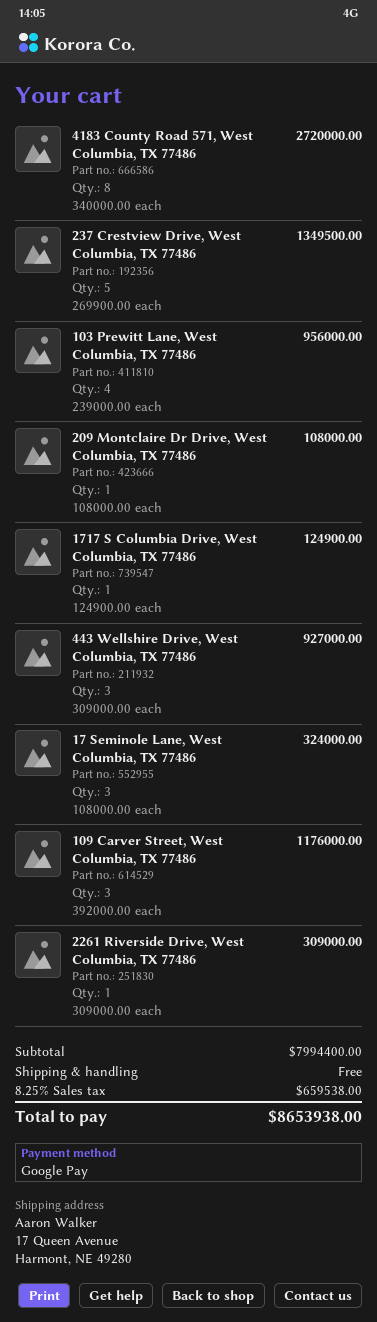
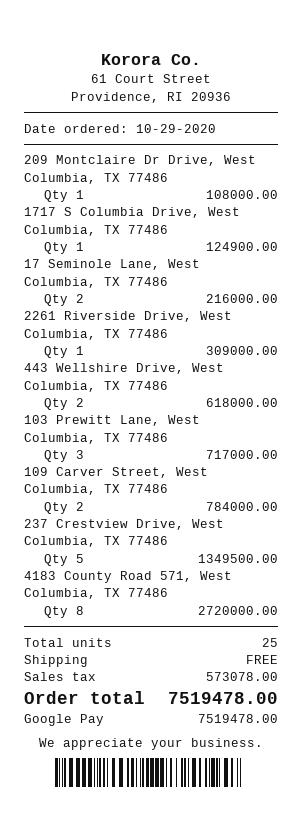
103 Prewitt Lane, West Columbia, TX 77486: 4 for 956000.00 -> 3 for 717000.00
443 Wellshire Drive, West Columbia, TX 77486: 3 for 927000.00 -> 2 for 618000.00
17 Seminole Lane, West Columbia, TX 77486: 3 for 324000.00 -> 2 for 216000.00
109 Carver Street, West Columbia, TX 77486: 3 for 1176000.00 -> 2 for 784000.00
tax: 659538.00 -> 573078.00
total: 8653938.00 -> 7519478.00

